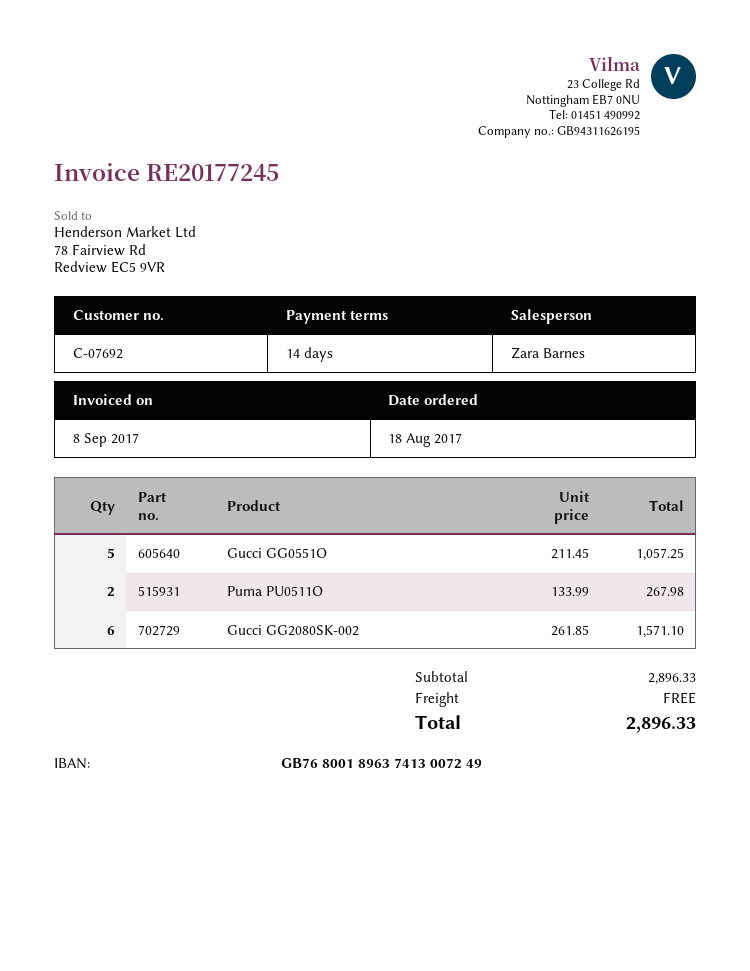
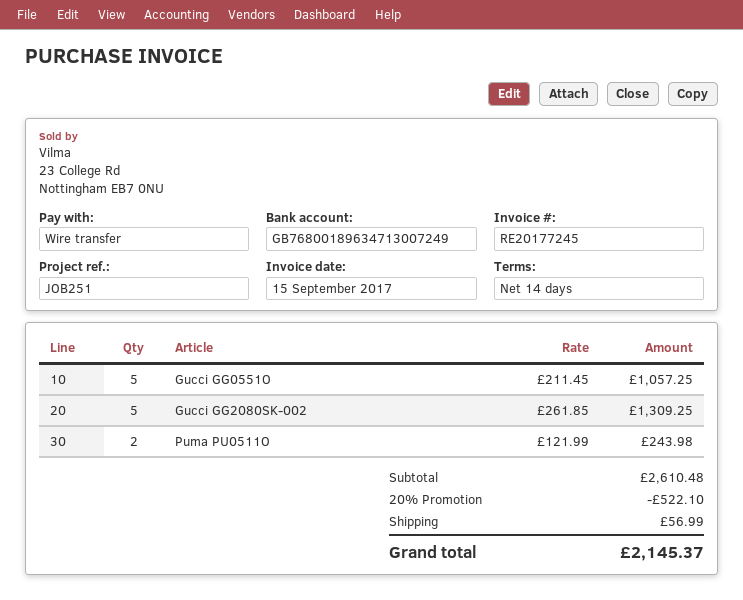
invoice date: 2017-09-08 -> 2017-09-15
bank account: GB76800189637413007249 -> GB76800189634713007249
Puma PU0511O: 2 x 133.99 = 267.98 -> 2 x 121.99 = 243.98
Gucci GG2080SK-002: 6 x 261.85 = 1571.10 -> 5 x 261.85 = 1309.25
subtotal: 2896.33 -> 2610.48
discount: none -> 20% = 522.10
shipping: 0.00 -> 56.99
total: 2896.33 -> 2145.37

